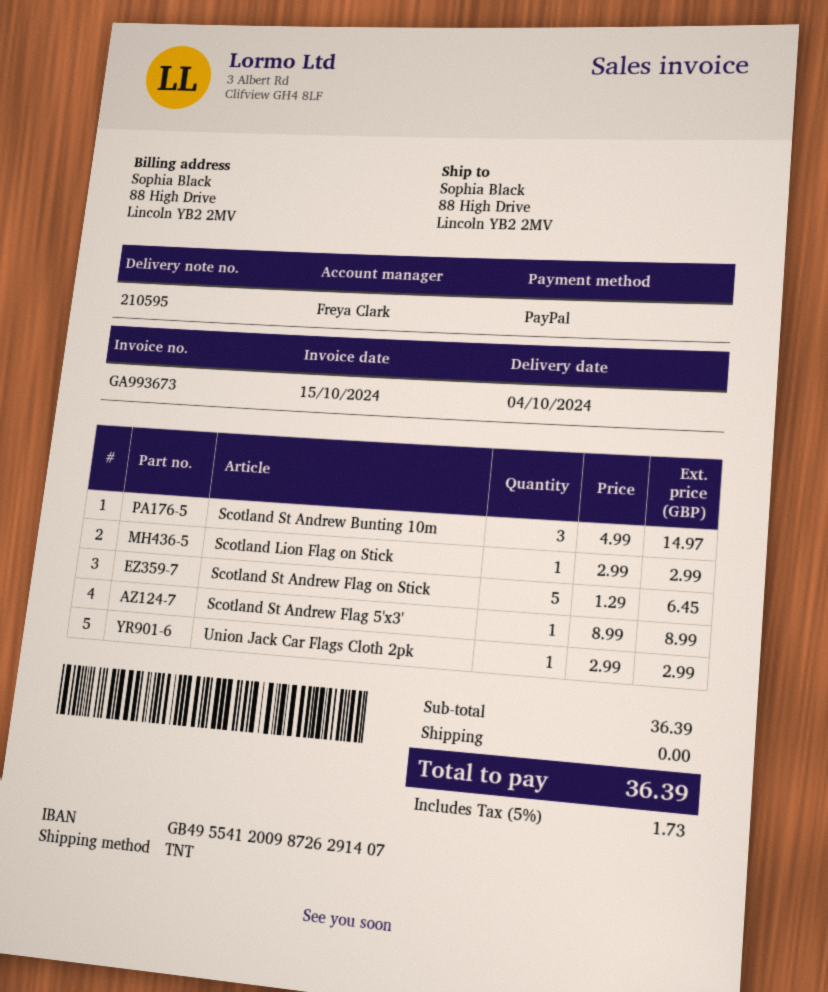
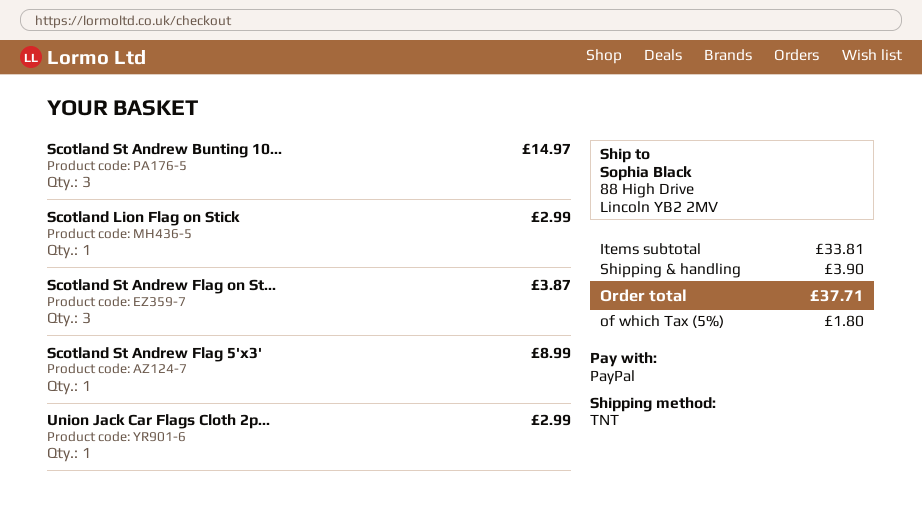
Scotland St Andrew Flag on Stick: 5 for 6.45 -> 3 for 3.87
subtotal: 36.39 -> 33.81
shipping: 0.00 -> 3.90
tax: 5% = 1.73 -> 5% = 1.80
total: 36.39 -> 37.71

